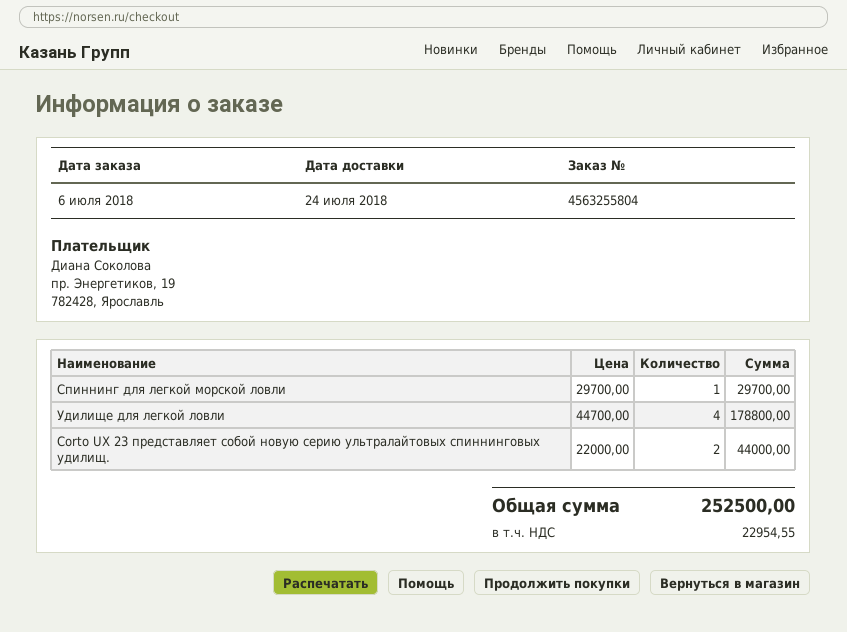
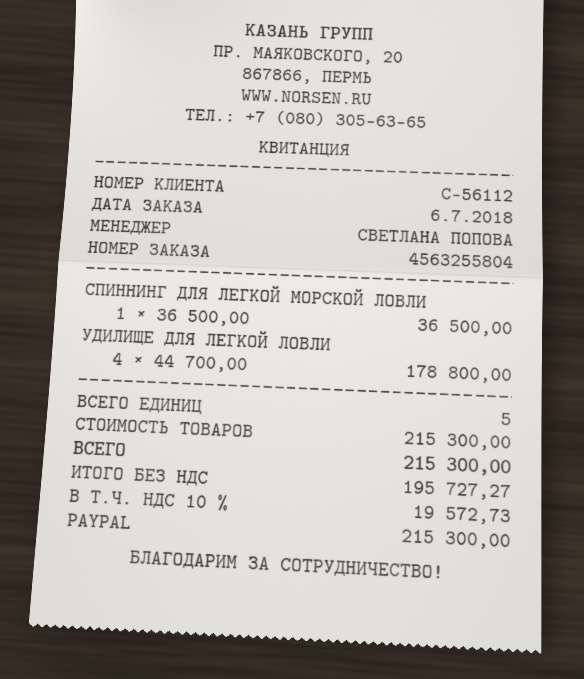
Спиннинг для легкой морской ловли: 1 x 29700.00 = 29700.00 -> 1 x 36500.00 = 36500.00
Corto UX 23 представляет собой новую серию ультралайтовых спиннинговых удилищ.: 2 x 22000.00 = 44000.00 -> none
tax: 22954.55 -> 19572.73
total: 252500.00 -> 215300.00

